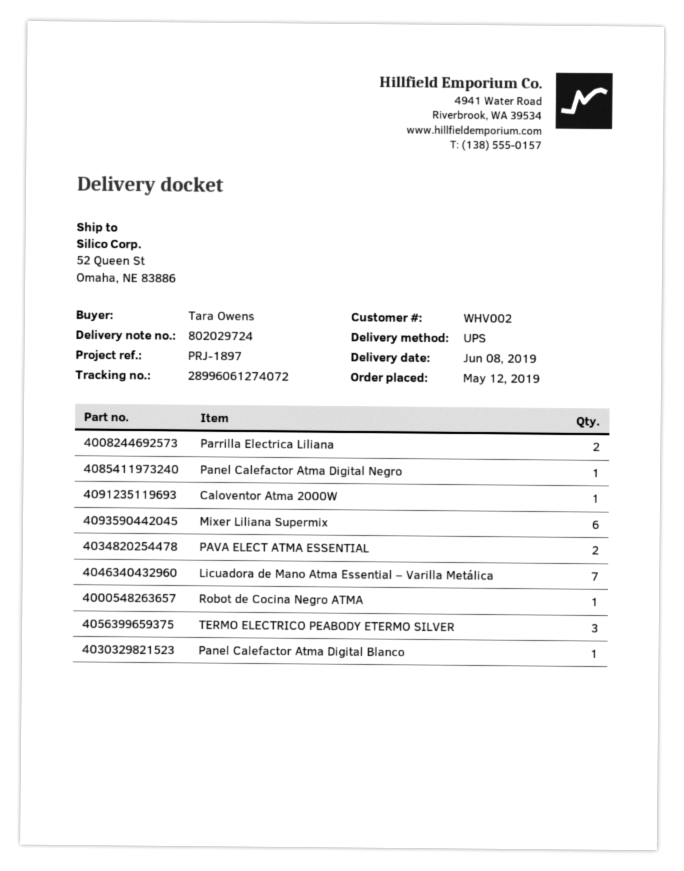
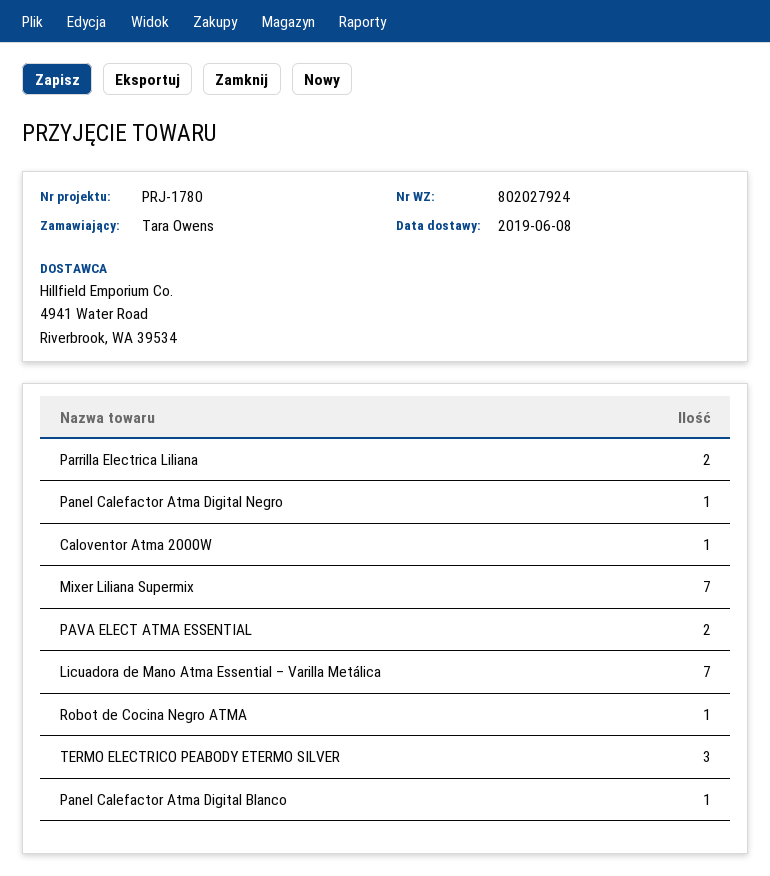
delivery note number: 802029724 -> 802027924
reference: PRJ-1897 -> PRJ-1780
Mixer Liliana Supermix: 6 -> 7

